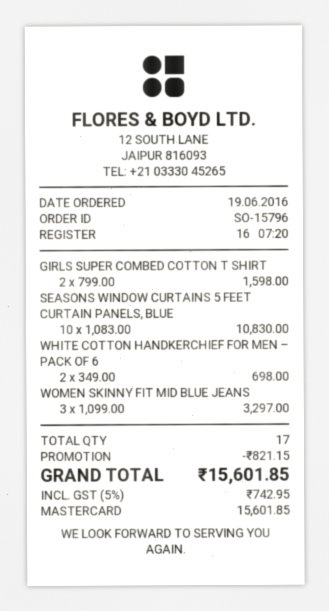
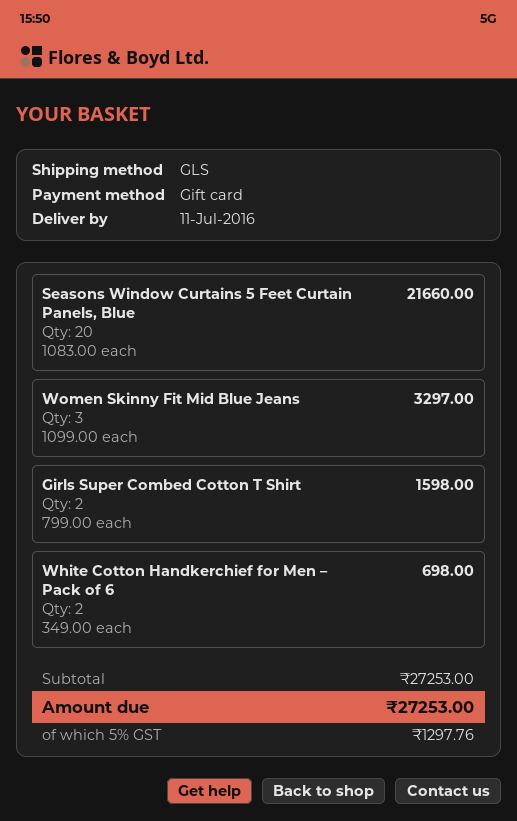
payment method: Mastercard -> gift card
SEASONS WINDOW CURTAINS 5 FEET CURTAIN PANELS, BLUE: 10 x 1083.00 = 10830.00 -> 20 x 1083.00 = 21660.00
discount: 821.15 -> none
tax: 5% = 742.95 -> 5% = 1297.76
total: 15601.85 -> 27253.00

